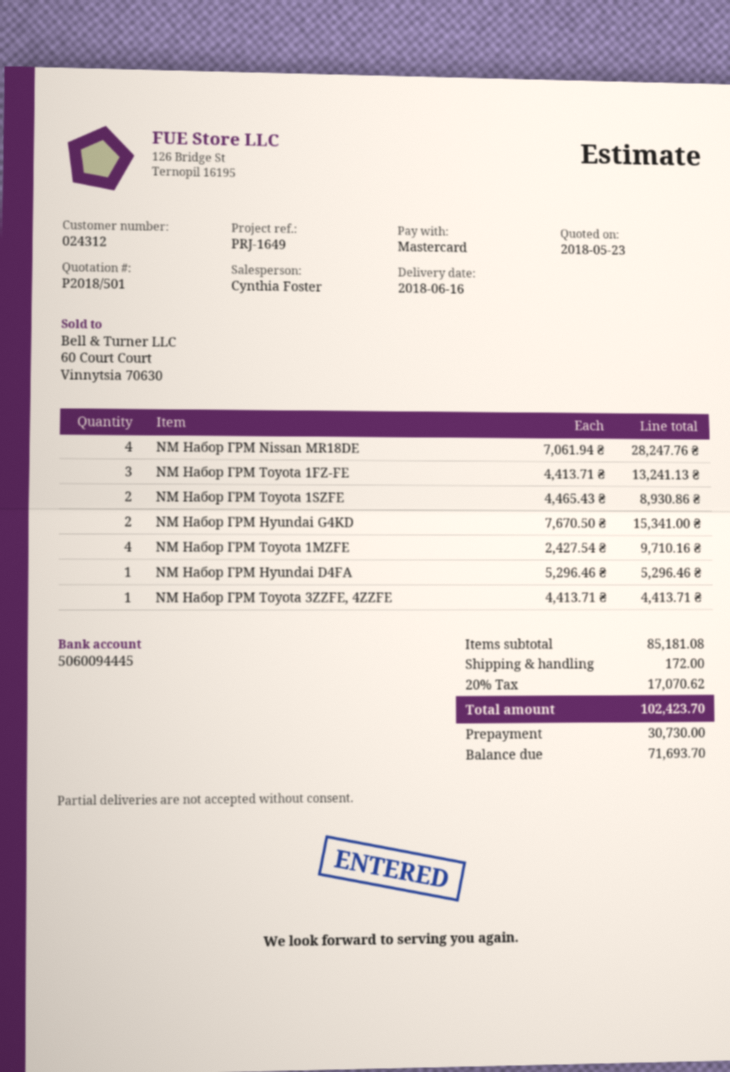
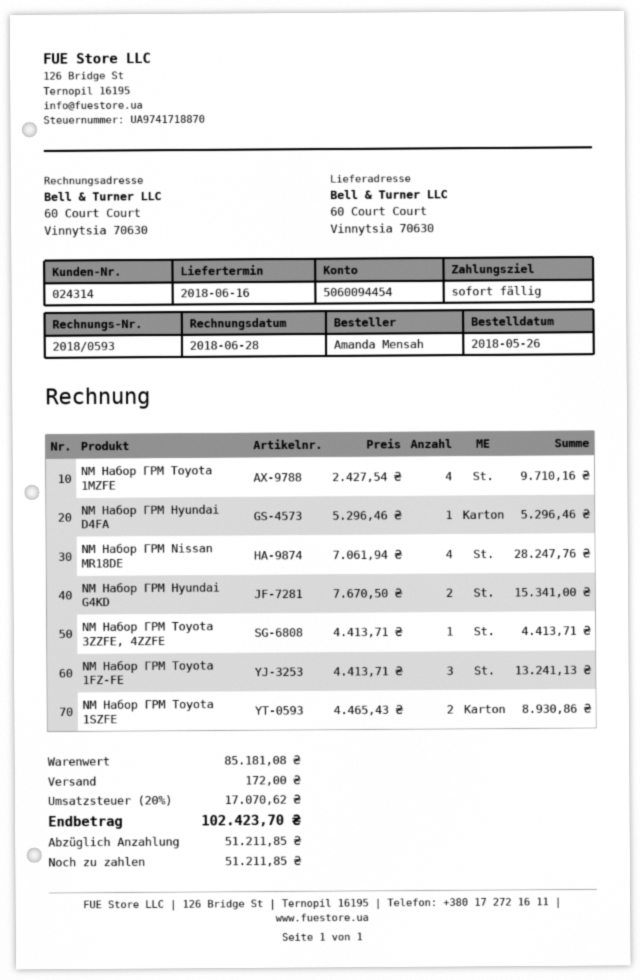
customer number: 024312 -> 024314
bank account: 5060094445 -> 5060094454
deposit: 30730.00 -> 51211.85
balance: 71693.70 -> 51211.85

